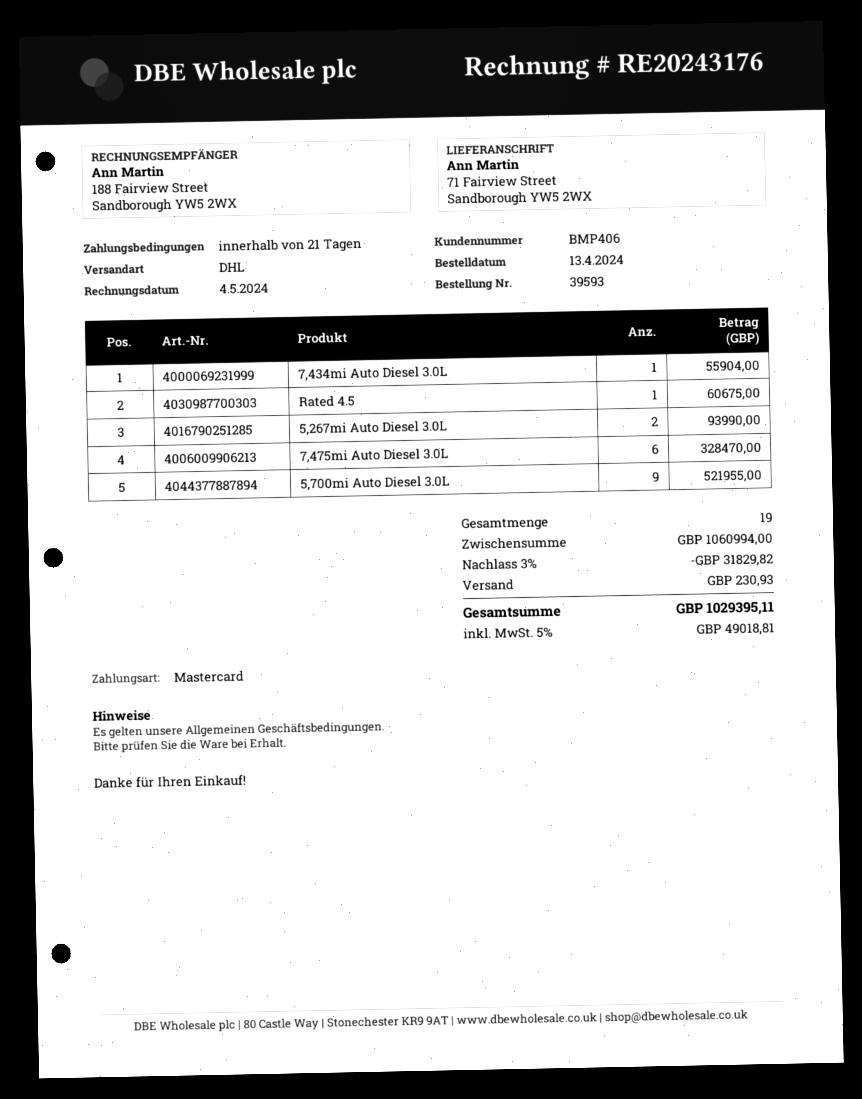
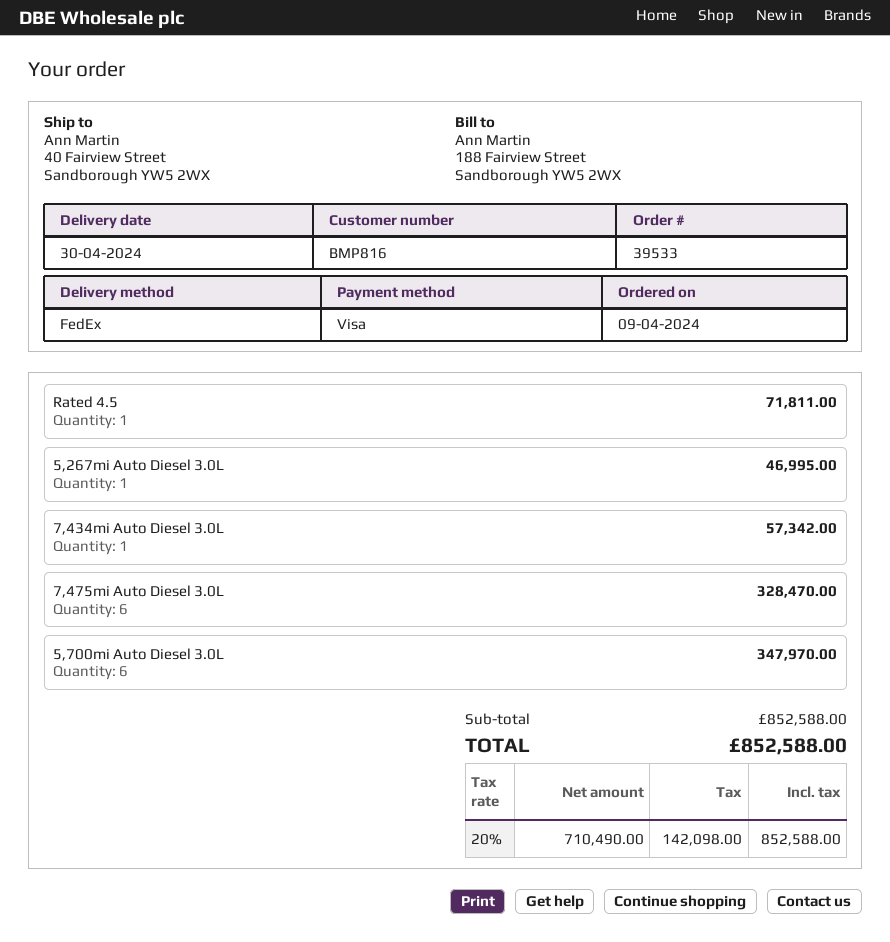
order number: 39593 -> 39533
order date: 2024-04-13 -> 2024-04-09
customer number: BMP406 -> BMP816
payment method: Mastercard -> Visa
shipping method: DHL -> FedEx
ship to: 71 Fairview Street, Sandborough YW5 2WX -> 40 Fairview Street, Sandborough YW5 2WX
7,434mi Auto Diesel 3.0L: 1 for 55904.00 -> 1 for 57342.00
Rated 4.5: 1 for 60675.00 -> 1 for 71811.00
5,267mi Auto Diesel 3.0L: 2 for 93990.00 -> 1 for 46995.00
5,700mi Auto Diesel 3.0L: 9 for 521955.00 -> 6 for 347970.00
subtotal: 1060994.00 -> 852588.00
discount: 3% = 31829.82 -> none
shipping: 230.93 -> none
tax: 5% = 49018.81 -> 20% = 142098.00
total: 1029395.11 -> 852588.00

